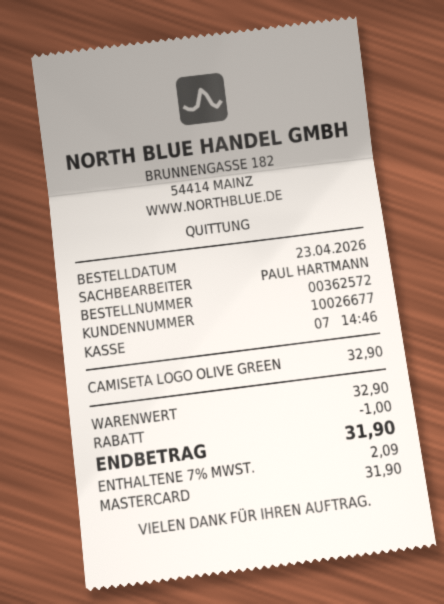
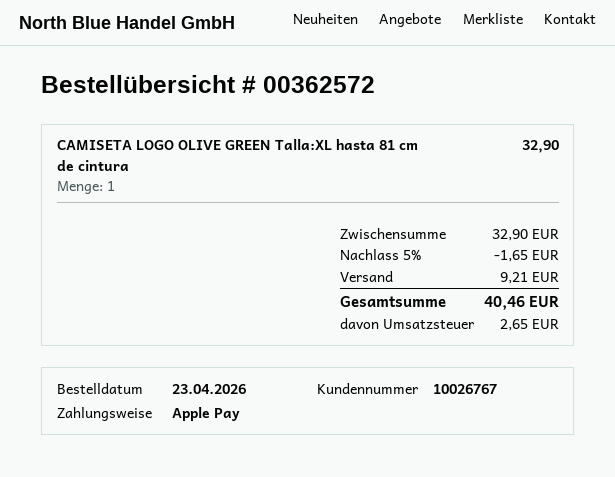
customer number: 10026677 -> 10026767
payment method: Mastercard -> Apple Pay
discount: 1.00 -> 1.65
shipping: none -> 9.21
tax: 2.09 -> 2.65
total: 31.90 -> 40.46

